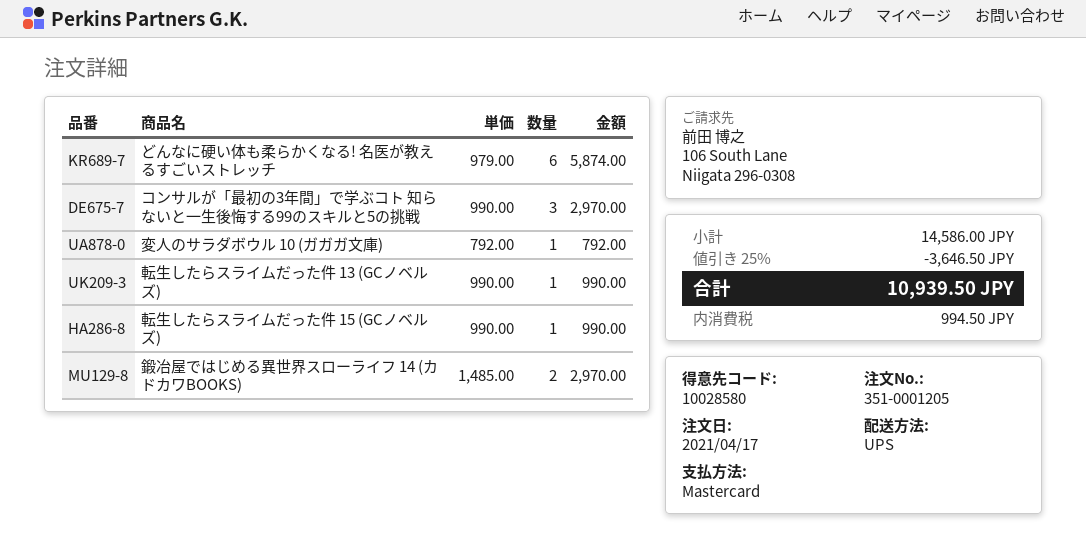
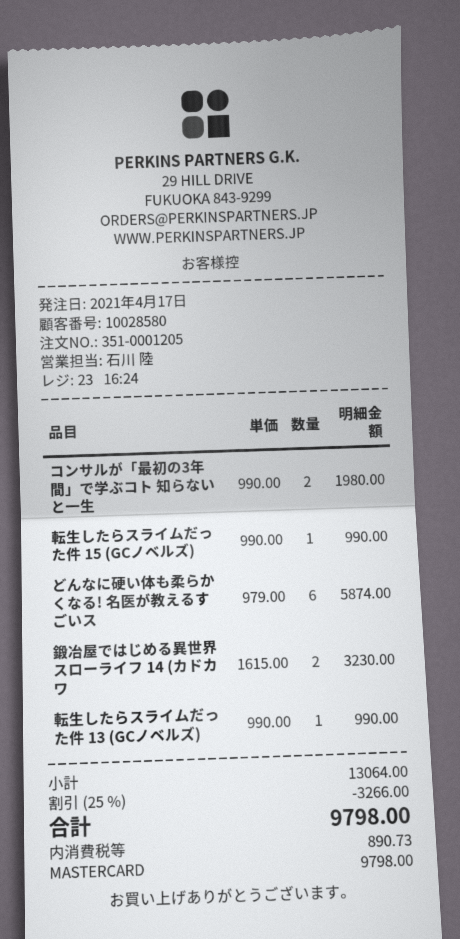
コンサルが「最初の3年間」で学ぶコト 知らないと一生後悔する99のスキルと5の挑戦: 3 x 990.00 = 2970.00 -> 2 x 990.00 = 1980.00
変人のサラダボウル 10 (ガガガ文庫): 1 x 792.00 = 792.00 -> none
鍛冶屋ではじめる異世界スローライフ 14 (カドカワBOOKS): 2 x 1485.00 = 2970.00 -> 2 x 1615.00 = 3230.00
subtotal: 14586.00 -> 13064.00
discount: 25% = 3646.50 -> 25% = 3266.00
tax: 994.50 -> 890.73
total: 10939.50 -> 9798.00

